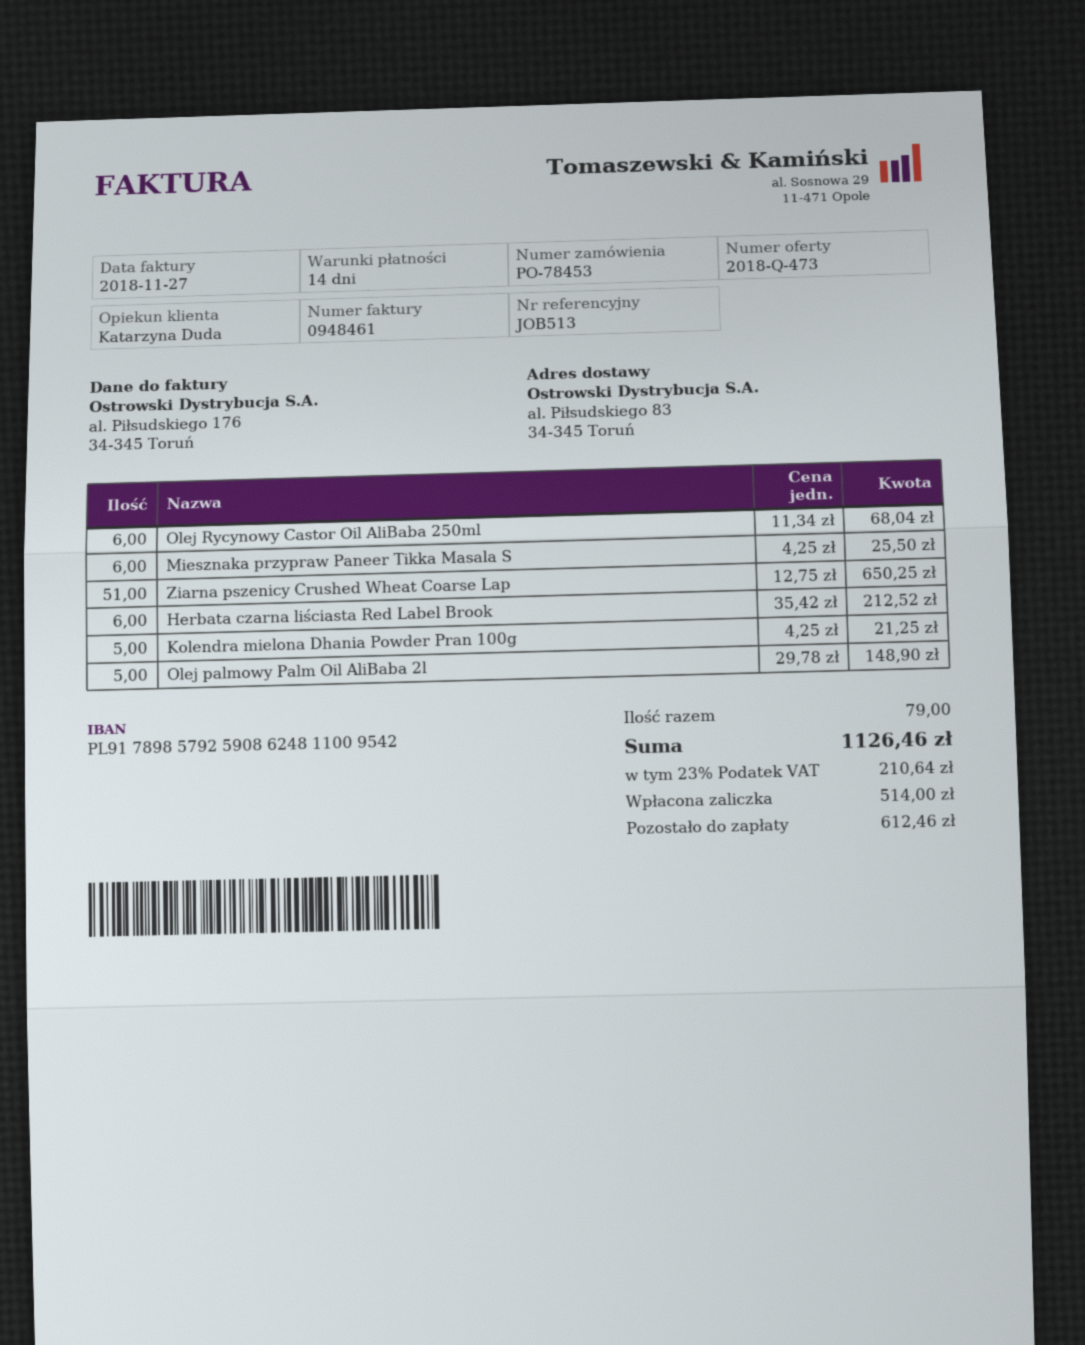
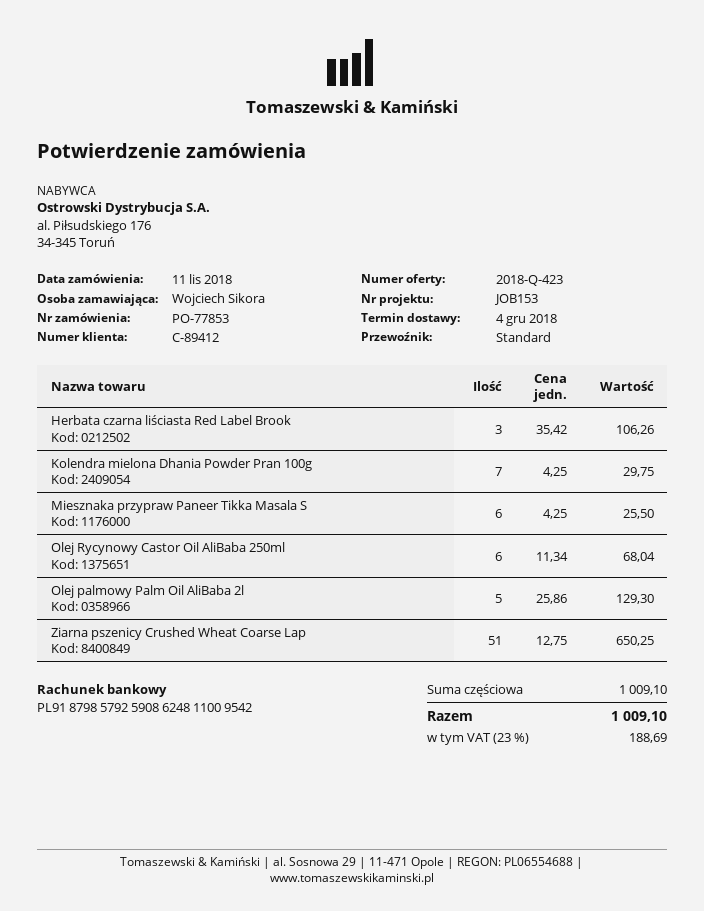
quote number: 2018-Q-473 -> 2018-Q-423
order number: PO-78453 -> PO-77853
reference: JOB513 -> JOB153
bank account: PL91789857925908624811009542 -> PL91879857925908624811009542
Herbata czarna liściasta Red Label Brook: 6 x 35.42 = 212.52 -> 3 x 35.42 = 106.26
Kolendra mielona Dhania Powder Pran 100g: 5 x 4.25 = 21.25 -> 7 x 4.25 = 29.75
Olej palmowy Palm Oil AliBaba 2l: 5 x 29.78 = 148.90 -> 5 x 25.86 = 129.30
tax: 23% = 210.64 -> 23% = 188.69
total: 1126.46 -> 1009.10

